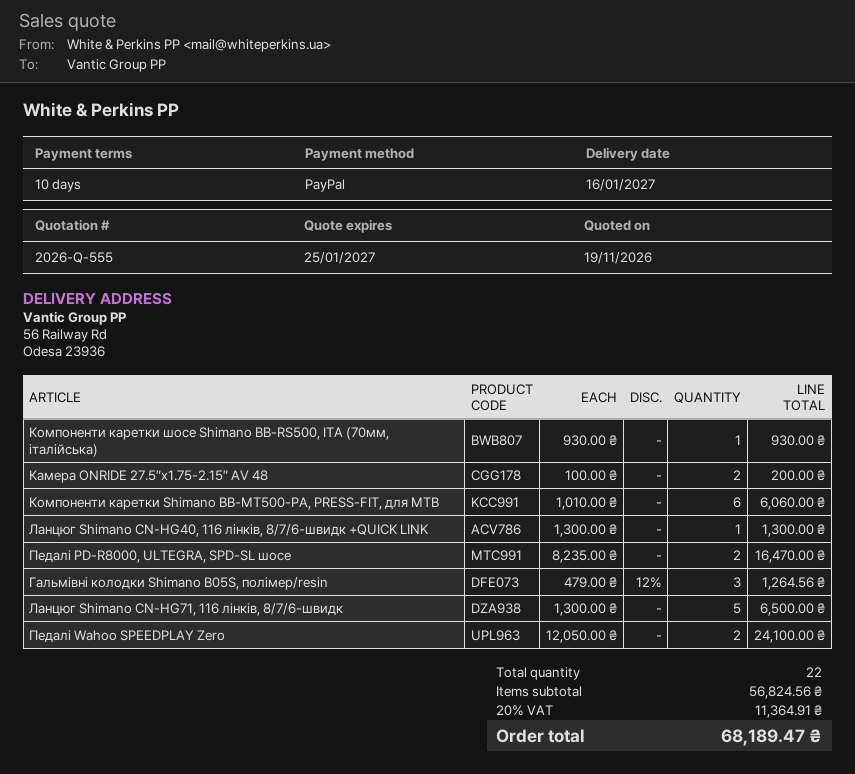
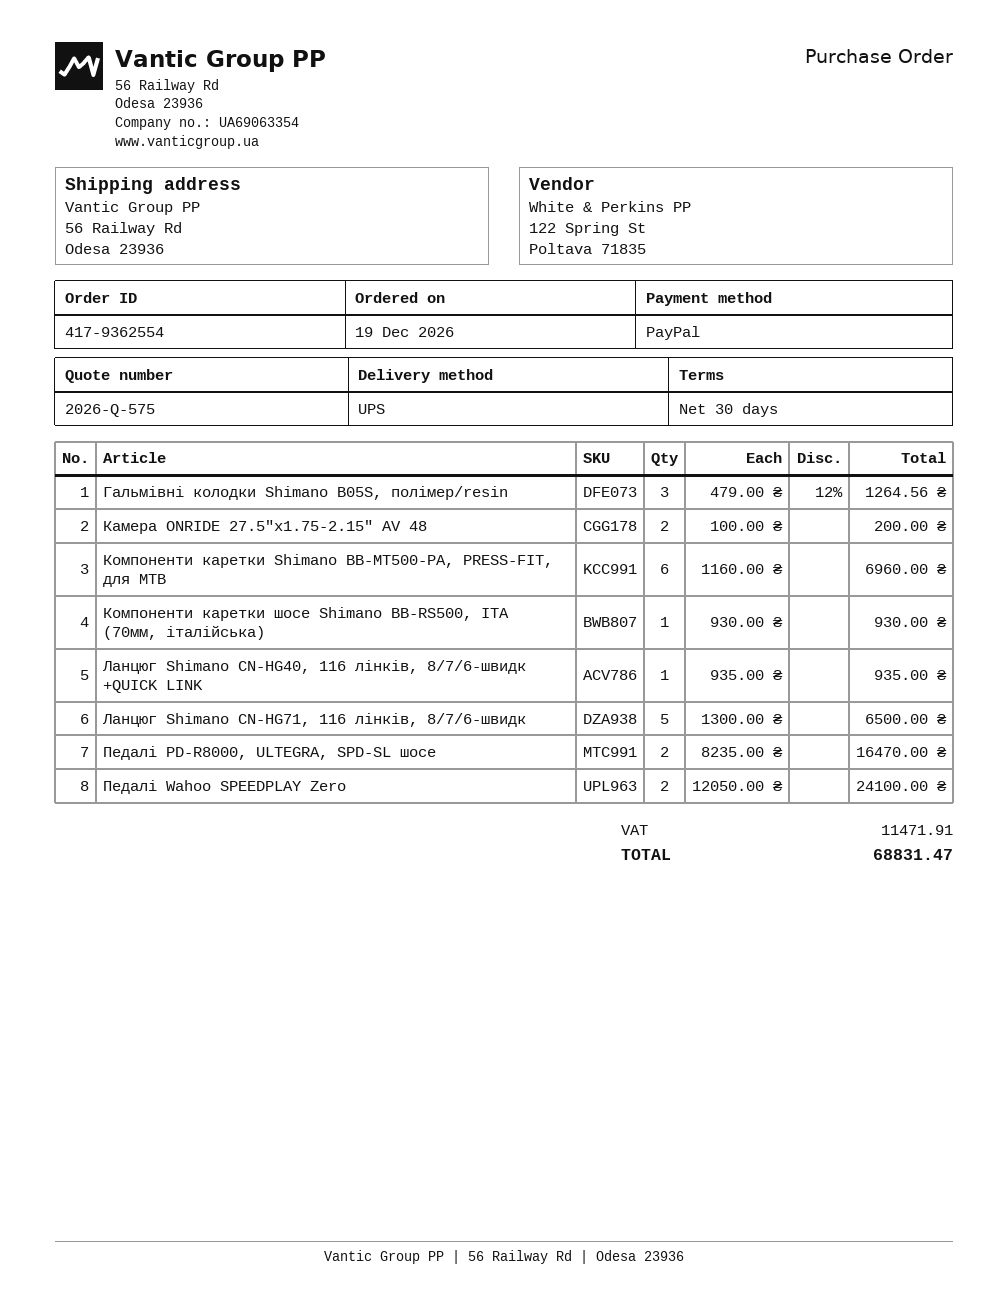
quote number: 2026-Q-555 -> 2026-Q-575
payment terms: 10 days -> 30 days
Компоненти каретки Shimano BB-MT500-PA, PRESS-FIT, для MTB: 6 x 1010.00 = 6060.00 -> 6 x 1160.00 = 6960.00
Ланцюг Shimano CN-HG40, 116 лінків, 8/7/6-швидк +QUICK LINK: 1 x 1300.00 = 1300.00 -> 1 x 935.00 = 935.00
tax: 11364.91 -> 11471.91
total: 68189.47 -> 68831.47

